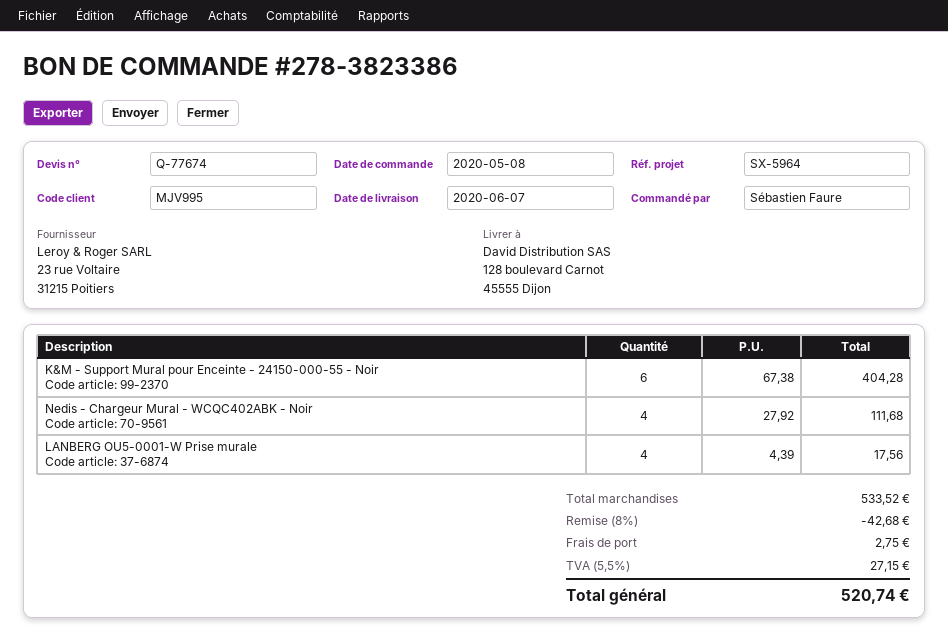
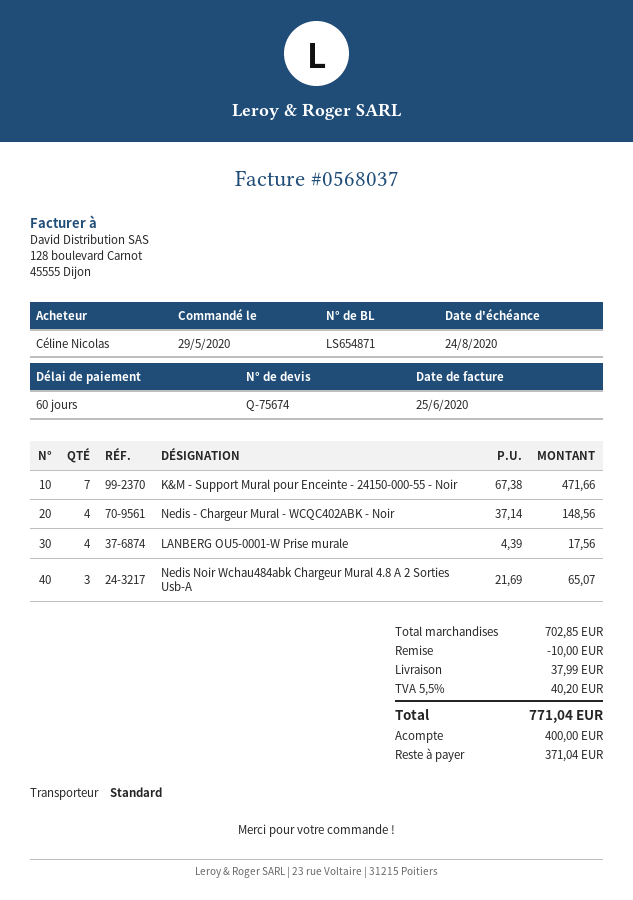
quote number: Q-77674 -> Q-75674
order date: 2020-05-08 -> 2020-05-29
ordered by: Sébastien Faure -> Céline Nicolas
K&M - Support Mural pour Enceinte - 24150-000-55 - Noir: 6 x 67.38 = 404.28 -> 7 x 67.38 = 471.66
Nedis - Chargeur Mural - WCQC402ABK - Noir: 4 x 27.92 = 111.68 -> 4 x 37.14 = 148.56
Nedis Noir Wchau484abk Chargeur Mural 4.8 A 2 Sorties Usb-A: none -> 3 x 21.69 = 65.07
subtotal: 533.52 -> 702.85
discount: 42.68 -> 10.00
shipping: 2.75 -> 37.99
tax: 5.5% = 27.15 -> 5.5% = 40.20
total: 520.74 -> 771.04

